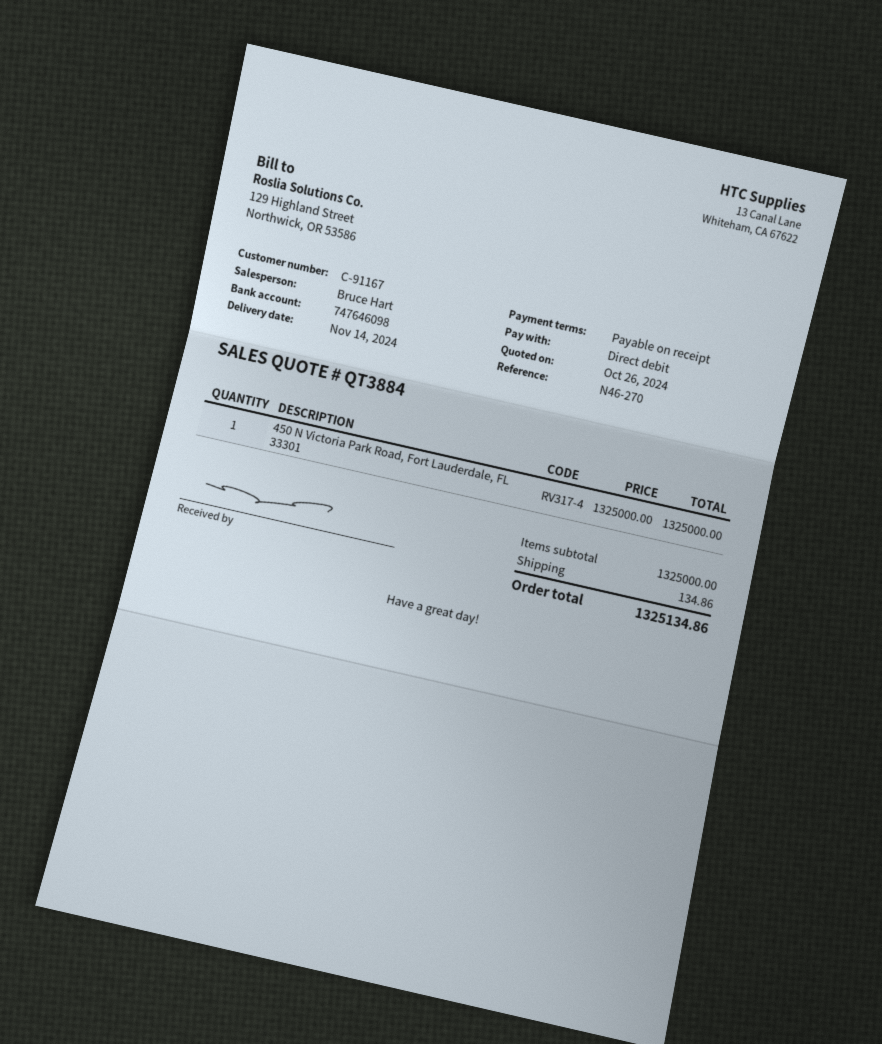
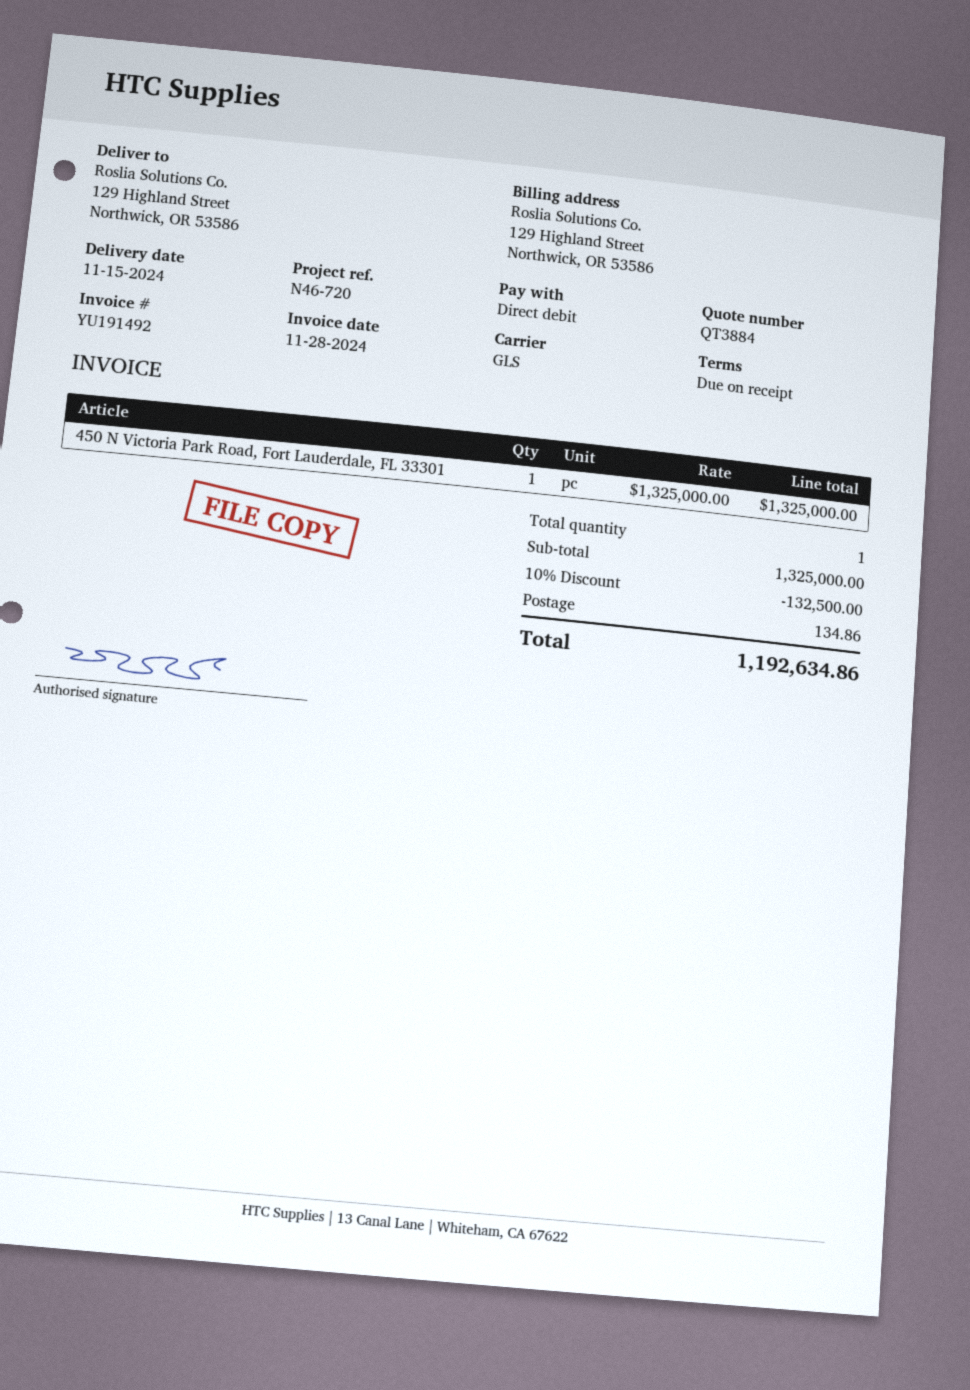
delivery date: 2024-11-14 -> 2024-11-15
reference: N46-270 -> N46-720
discount: none -> 10% = 132500.00
total: 1325134.86 -> 1192634.86

